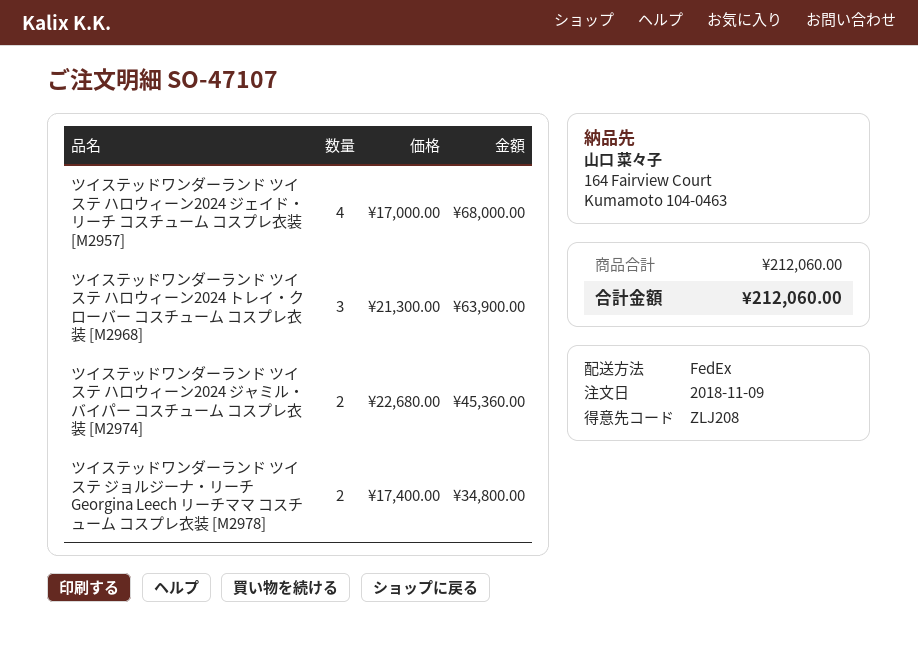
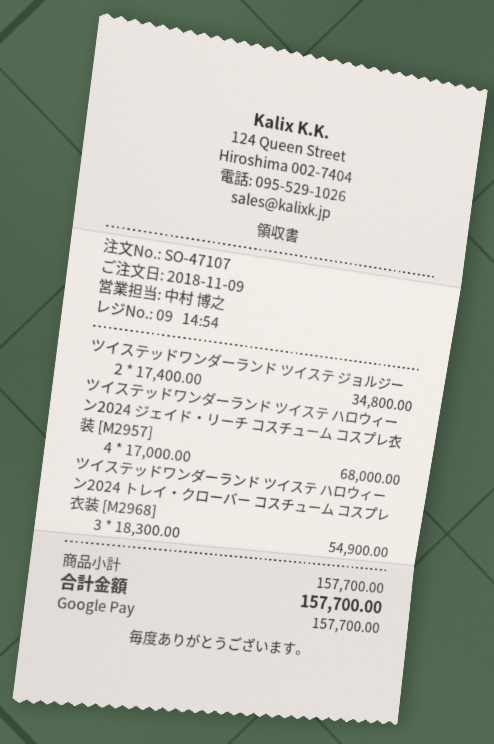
ツイステッドワンダーランド ツイステ ハロウィーン2024 トレイ・クローバー コスチューム コスプレ衣装 [M2968]: 3 x 21300.00 = 63900.00 -> 3 x 18300.00 = 54900.00
ツイステッドワンダーランド ツイステ ハロウィーン2024 ジャミル・バイパー コスチューム コスプレ衣装 [M2974]: 2 x 22680.00 = 45360.00 -> none
subtotal: 212060.00 -> 157700.00
total: 212060.00 -> 157700.00

